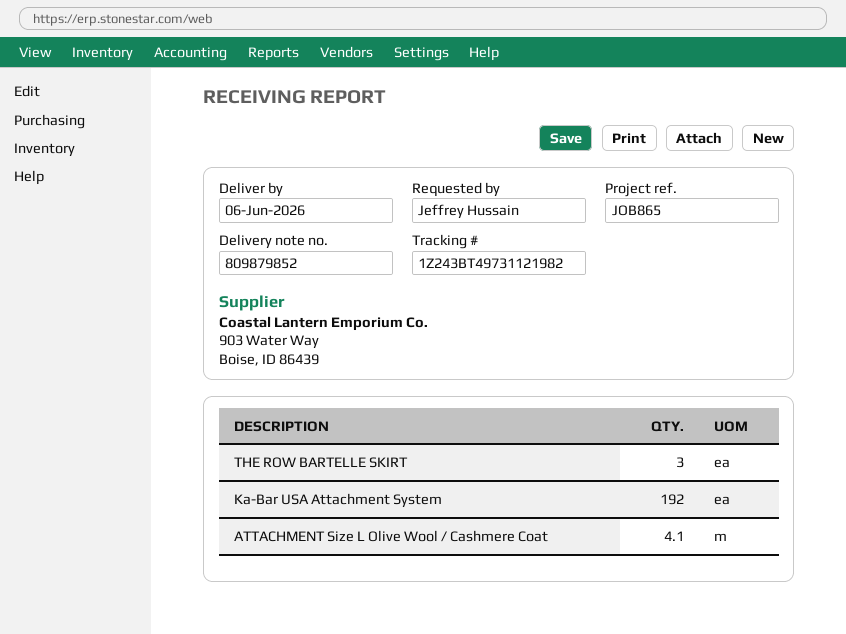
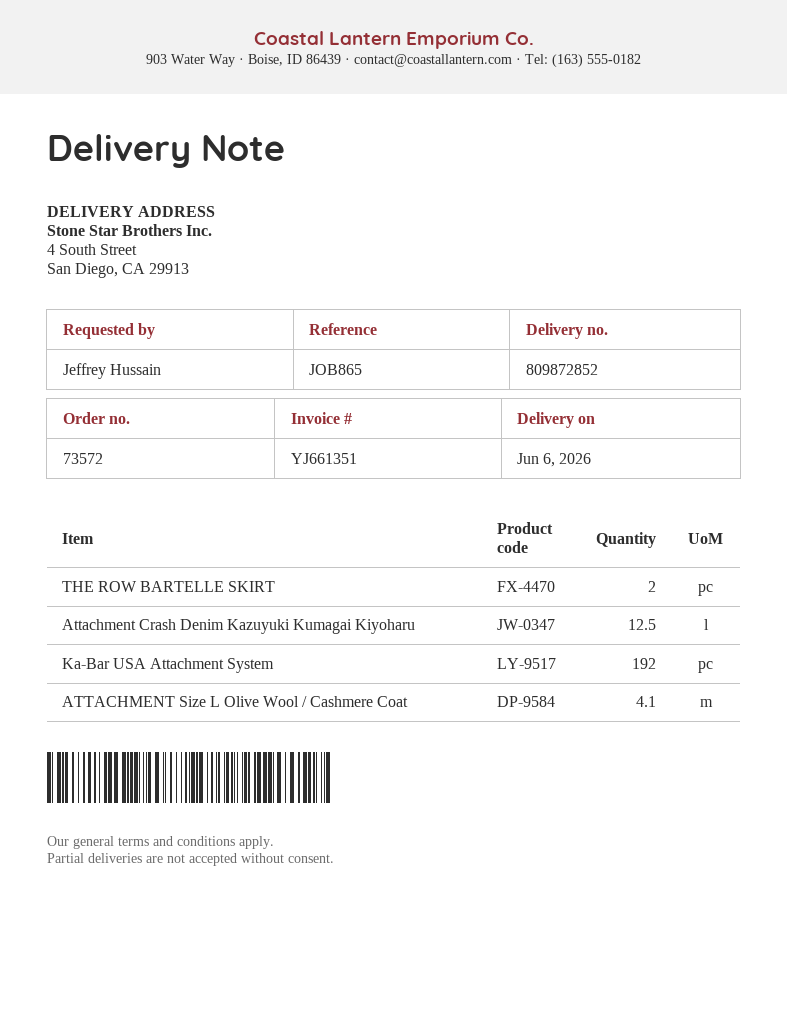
delivery note number: 809879852 -> 809872852
THE ROW BARTELLE SKIRT: 3 -> 2
Attachment Crash Denim Kazuyuki Kumagai Kiyoharu: none -> 12.5

